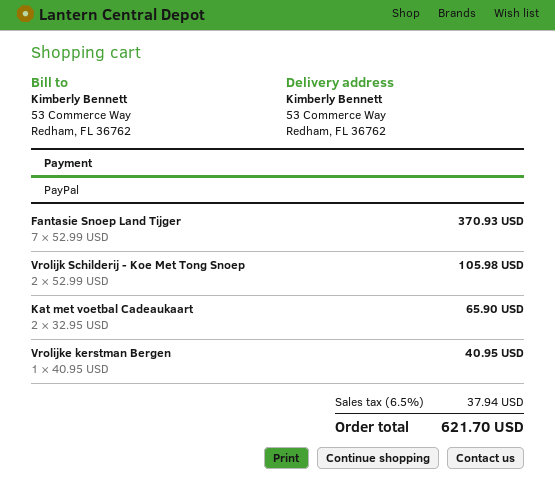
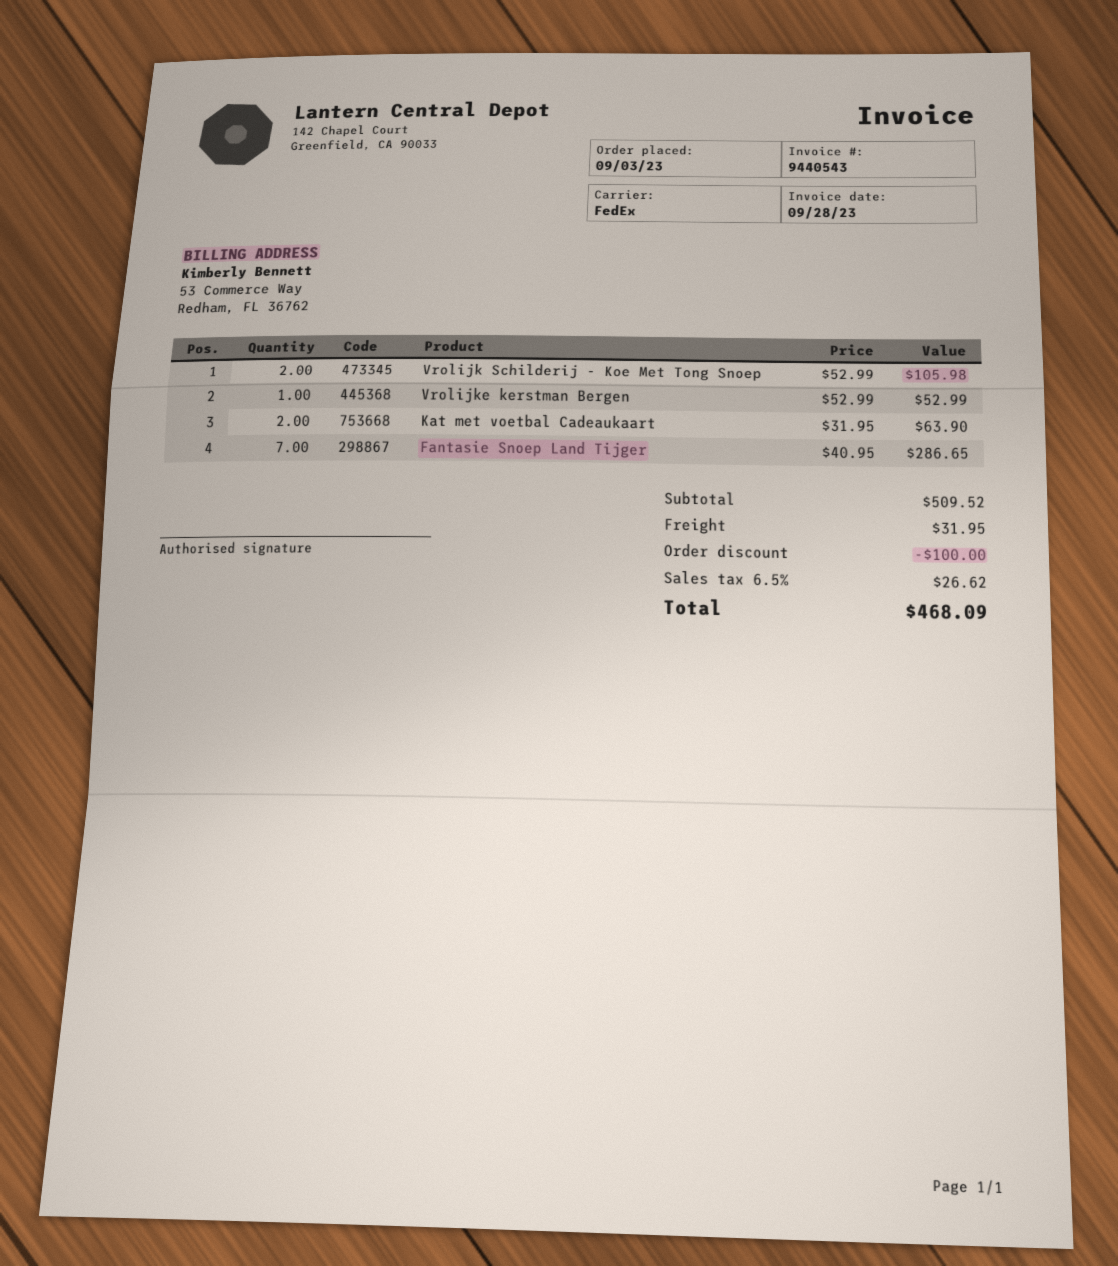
Fantasie Snoep Land Tijger: 7 x 52.99 = 370.93 -> 7 x 40.95 = 286.65
Kat met voetbal Cadeaukaart: 2 x 32.95 = 65.90 -> 2 x 31.95 = 63.90
Vrolijke kerstman Bergen: 1 x 40.95 = 40.95 -> 1 x 52.99 = 52.99
discount: none -> 100.00
shipping: none -> 31.95
tax: 6.5% = 37.94 -> 6.5% = 26.62
total: 621.70 -> 468.09

